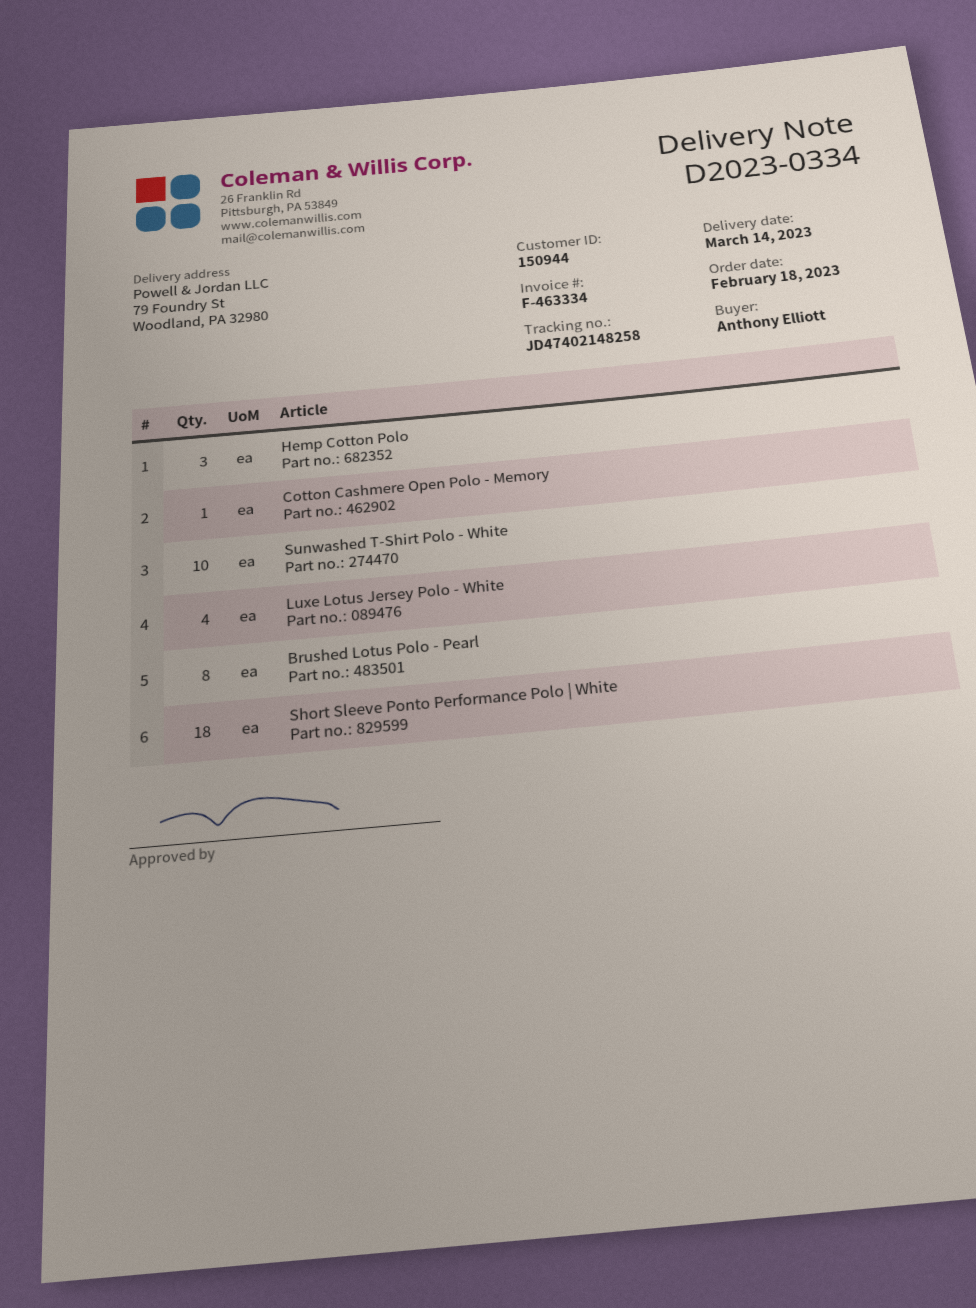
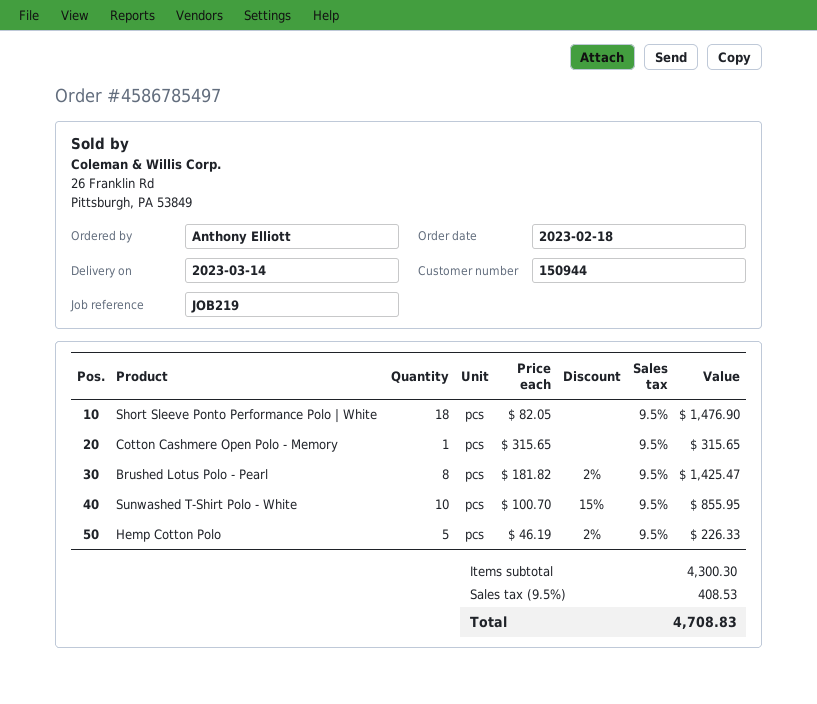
Hemp Cotton Polo: 3 -> 5
Luxe Lotus Jersey Polo - White: 4 -> none

